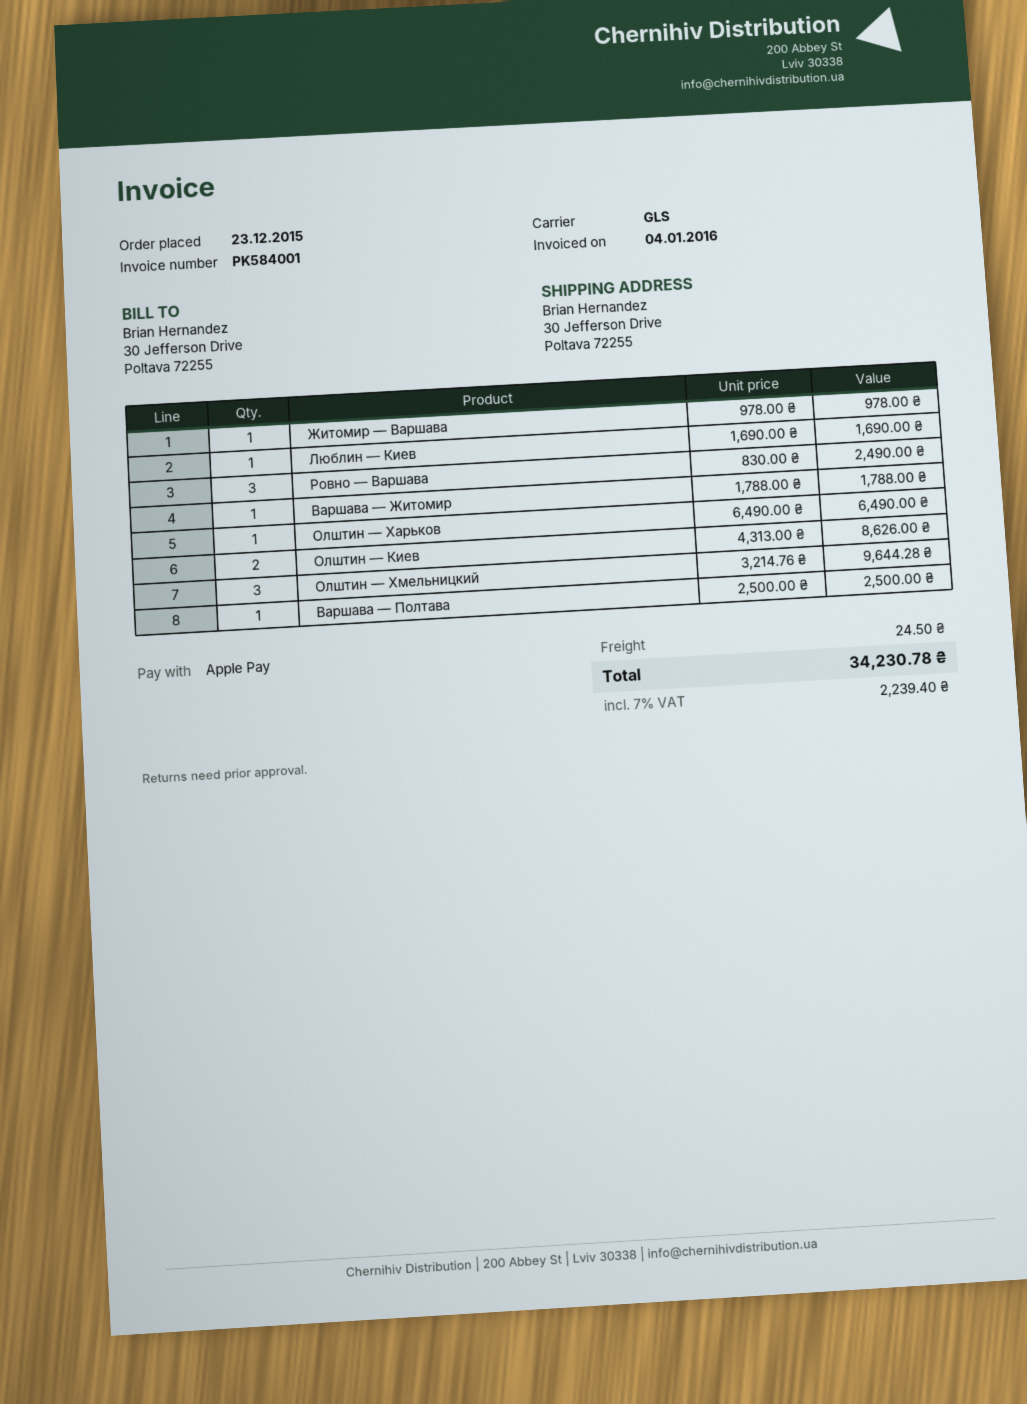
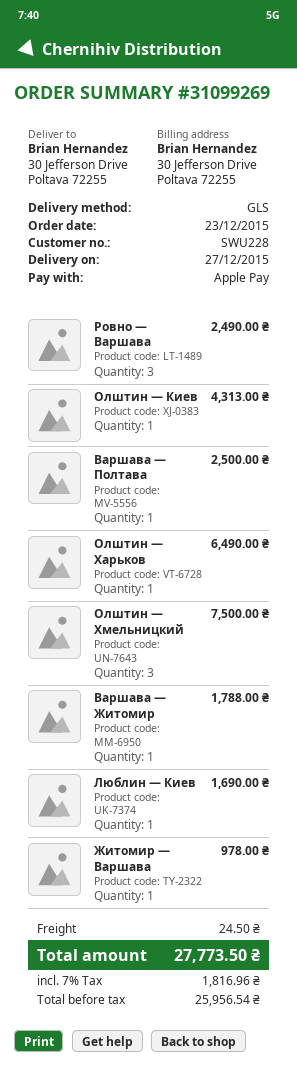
Олштин — Киев: 2 for 8626.00 -> 1 for 4313.00
Олштин — Хмельницкий: 3 for 9644.28 -> 3 for 7500.00
tax: 7% = 2239.40 -> 7% = 1816.96
total: 34230.78 -> 27773.50

